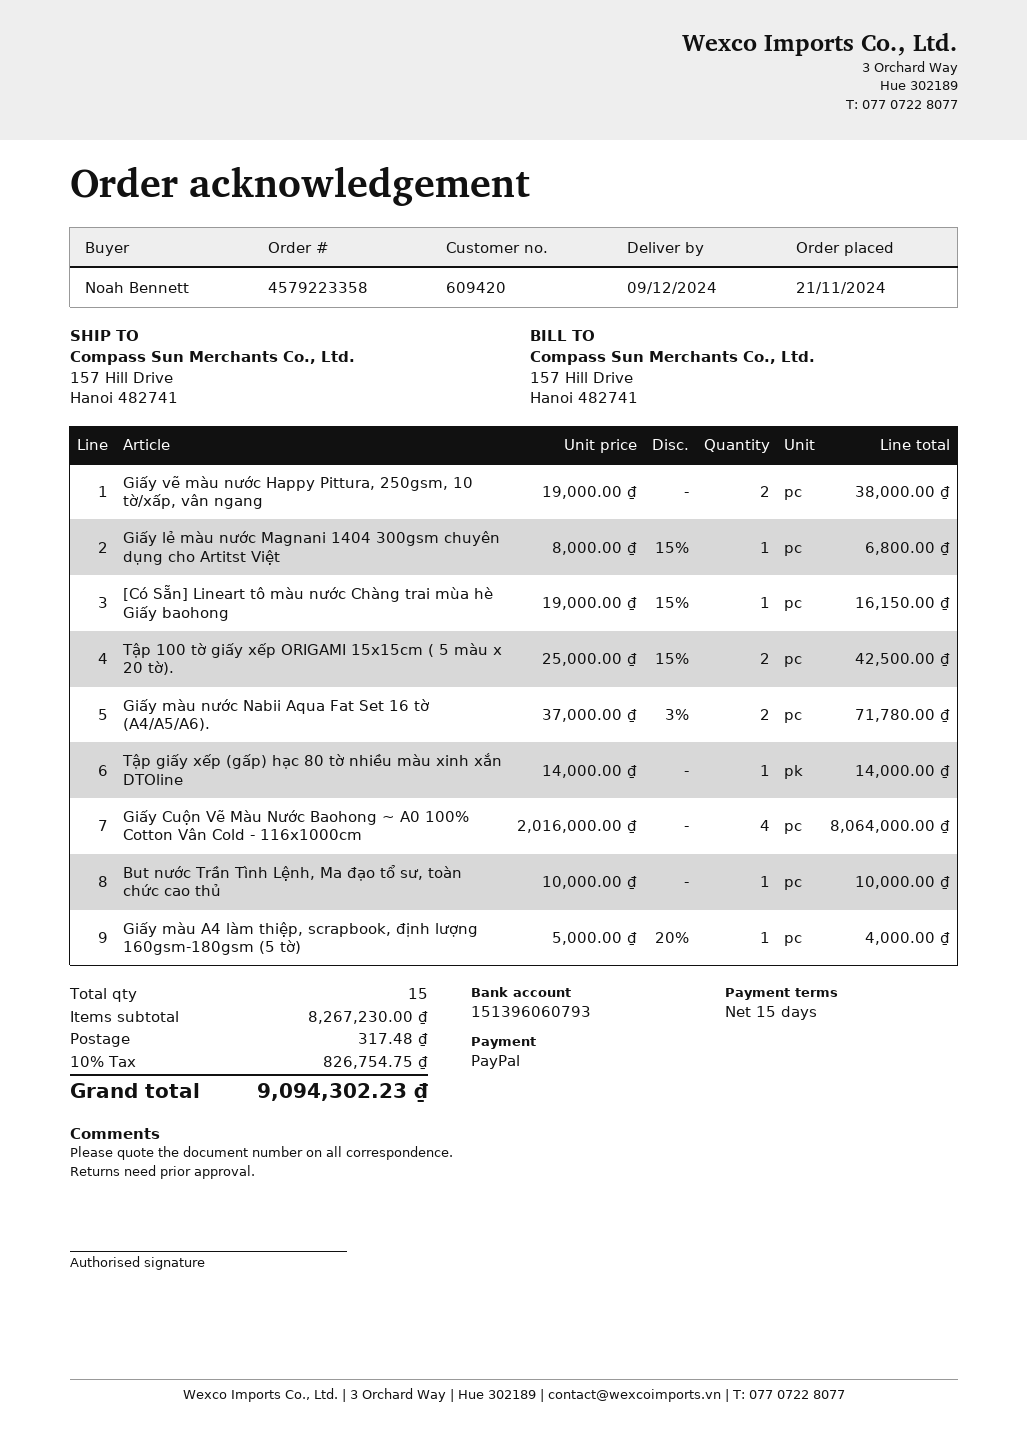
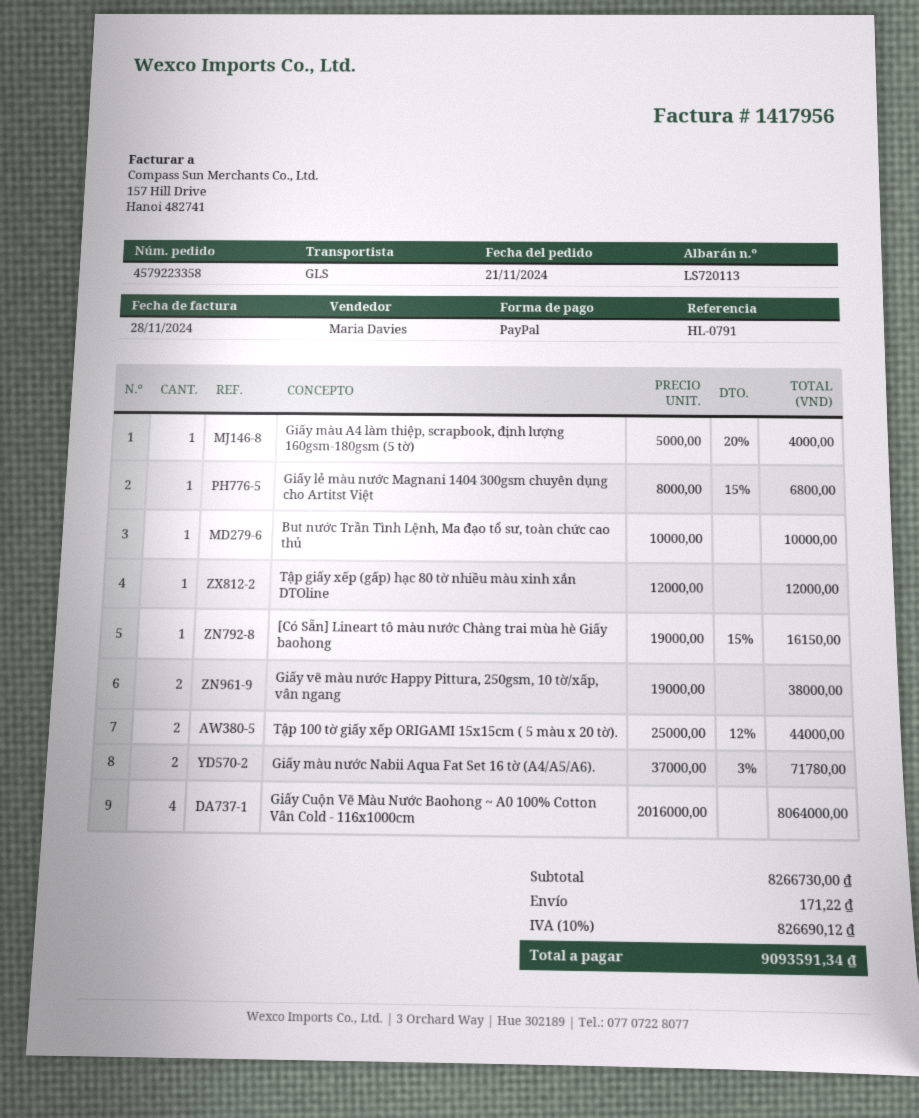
Tập 100 tờ giấy xếp ORIGAMI 15x15cm ( 5 màu x 20 tờ).: 2 x 25000.00 - 15% = 42500.00 -> 2 x 25000.00 - 12% = 44000.00
Tập giấy xếp (gấp) hạc 80 tờ nhiều màu xinh xắn DTOline: 1 x 14000.00 = 14000.00 -> 1 x 12000.00 = 12000.00
subtotal: 8267230.00 -> 8266730.00
shipping: 317.48 -> 171.22
tax: 10% = 826754.75 -> 10% = 826690.12
total: 9094302.23 -> 9093591.34

